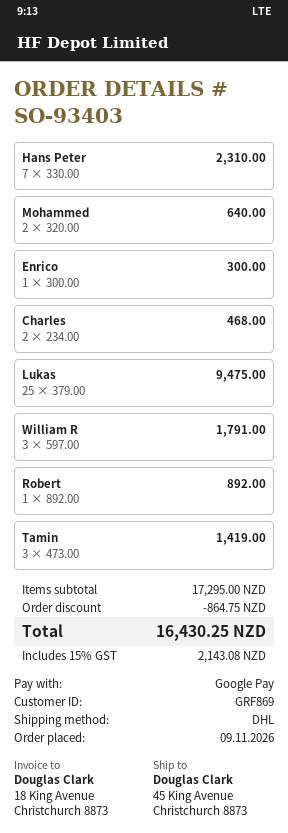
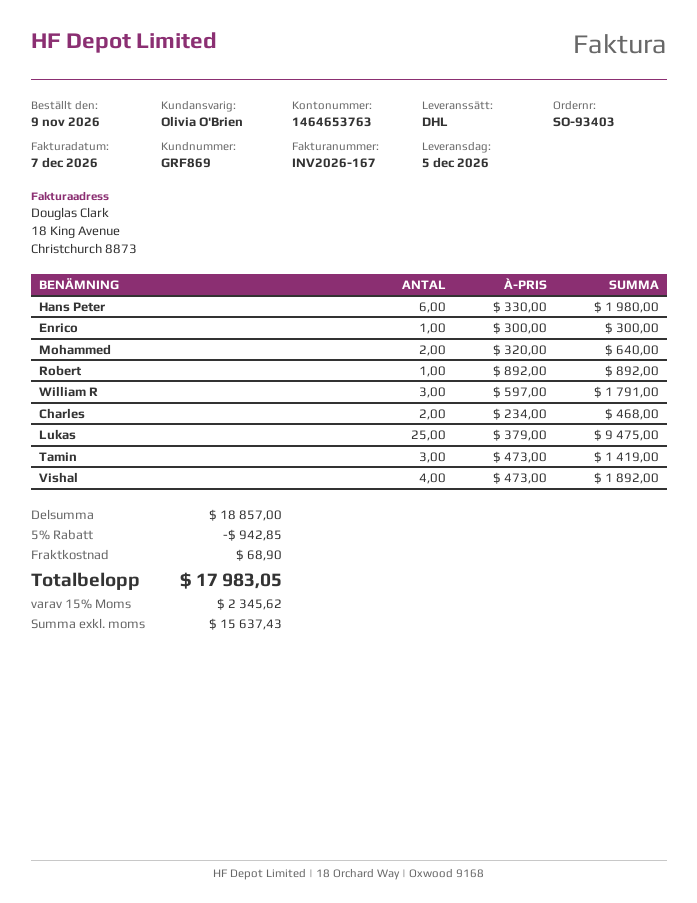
Hans Peter: 7 x 330.00 = 2310.00 -> 6 x 330.00 = 1980.00
Vishal: none -> 4 x 473.00 = 1892.00
subtotal: 17295.00 -> 18857.00
discount: 864.75 -> 942.85
shipping: none -> 68.90
tax: 15% = 2143.08 -> 15% = 2345.62
total: 16430.25 -> 17983.05

